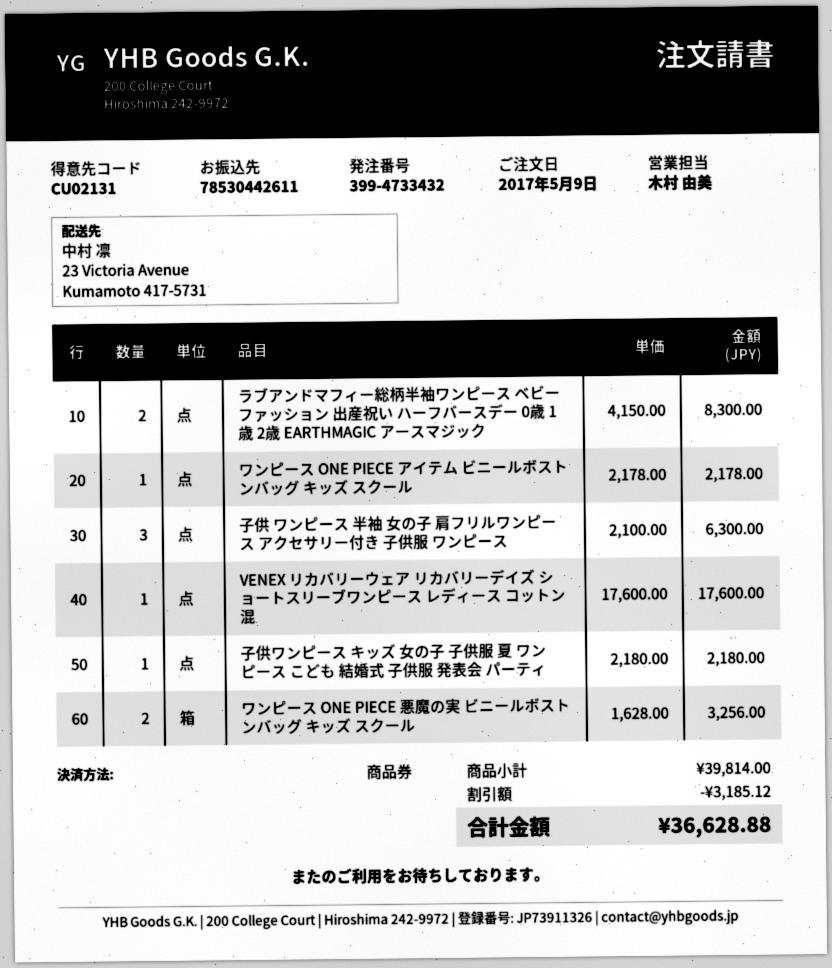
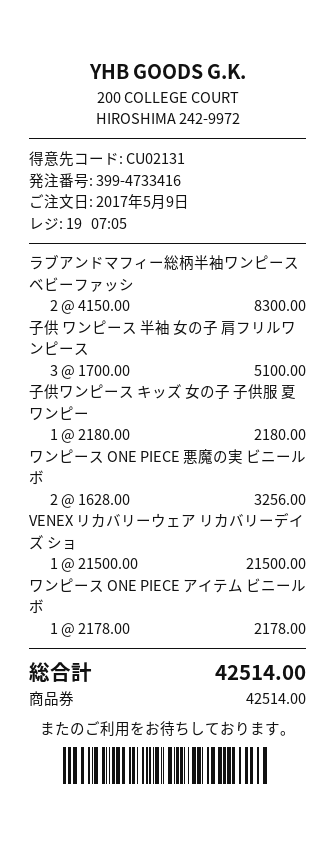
order number: 399-4733432 -> 399-4733416
子供 ワンピース 半袖 女の子 肩フリルワンピース アクセサリー付き 子供服 ワンピース: 3 x 2100.00 = 6300.00 -> 3 x 1700.00 = 5100.00
VENEX リカバリーウェア リカバリーデイズ ショートスリーブワンピース レディース コットン混: 1 x 17600.00 = 17600.00 -> 1 x 21500.00 = 21500.00
discount: 3185.12 -> none
total: 36628.88 -> 42514.00

